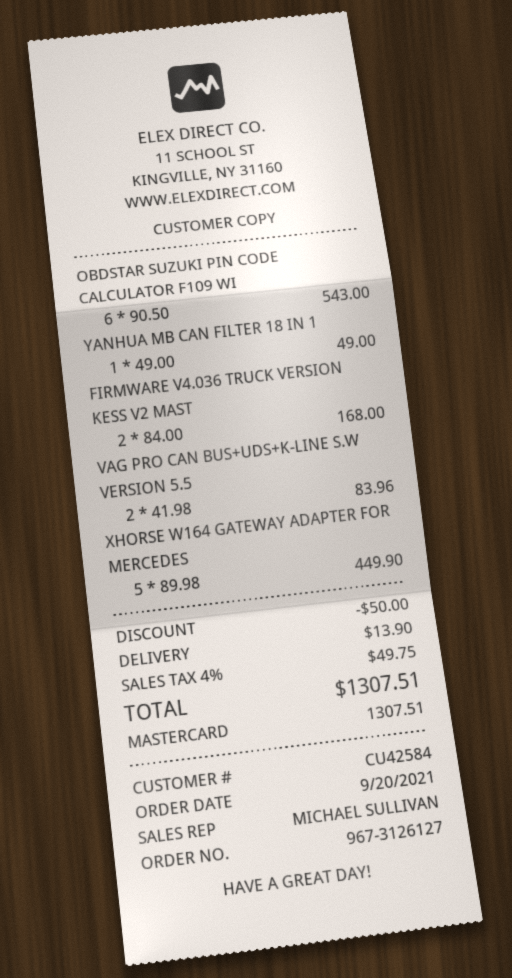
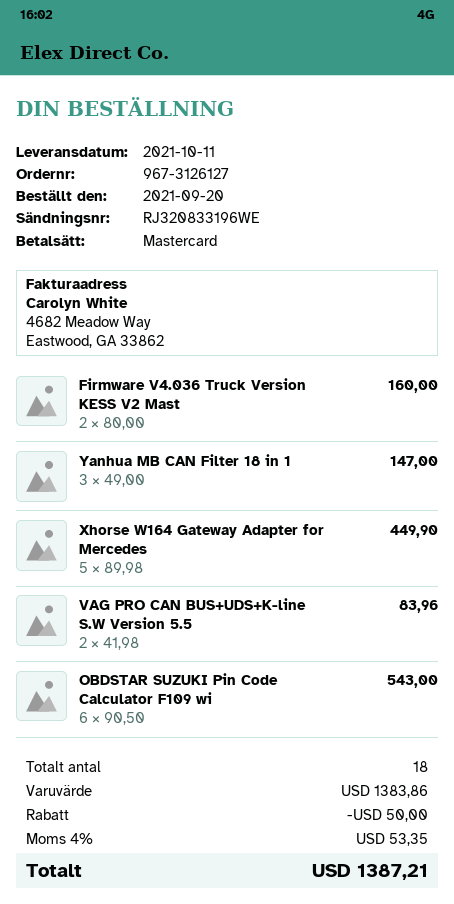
YANHUA MB CAN FILTER 18 IN 1: 1 x 49.00 = 49.00 -> 3 x 49.00 = 147.00
FIRMWARE V4.036 TRUCK VERSION KESS V2 MAST: 2 x 84.00 = 168.00 -> 2 x 80.00 = 160.00
shipping: 13.90 -> none
tax: 4% = 49.75 -> 4% = 53.35
total: 1307.51 -> 1387.21

